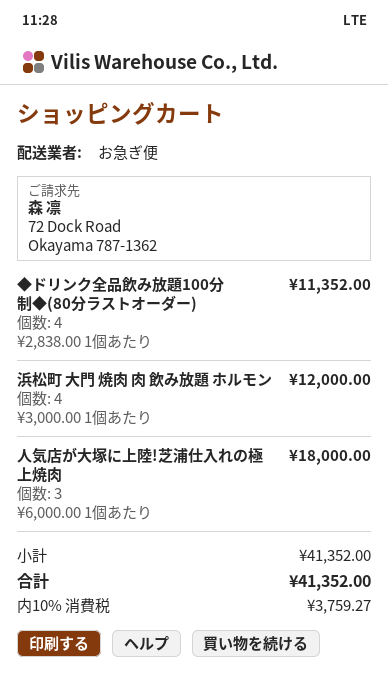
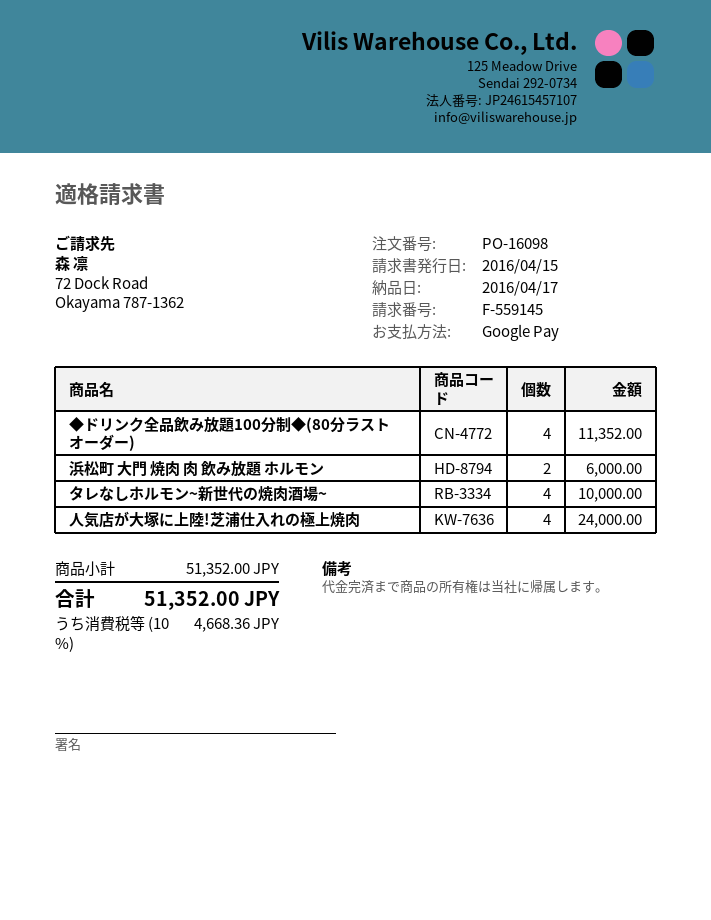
浜松町 大門 焼肉 肉 飲み放題 ホルモン: 4 for 12000.00 -> 2 for 6000.00
人気店が大塚に上陸!芝浦仕入れの極上焼肉: 3 for 18000.00 -> 4 for 24000.00
タレなしホルモン~新世代の焼肉酒場~: none -> 4 for 10000.00
subtotal: 41352.00 -> 51352.00
tax: 10% = 3759.27 -> 10% = 4668.36
total: 41352.00 -> 51352.00

